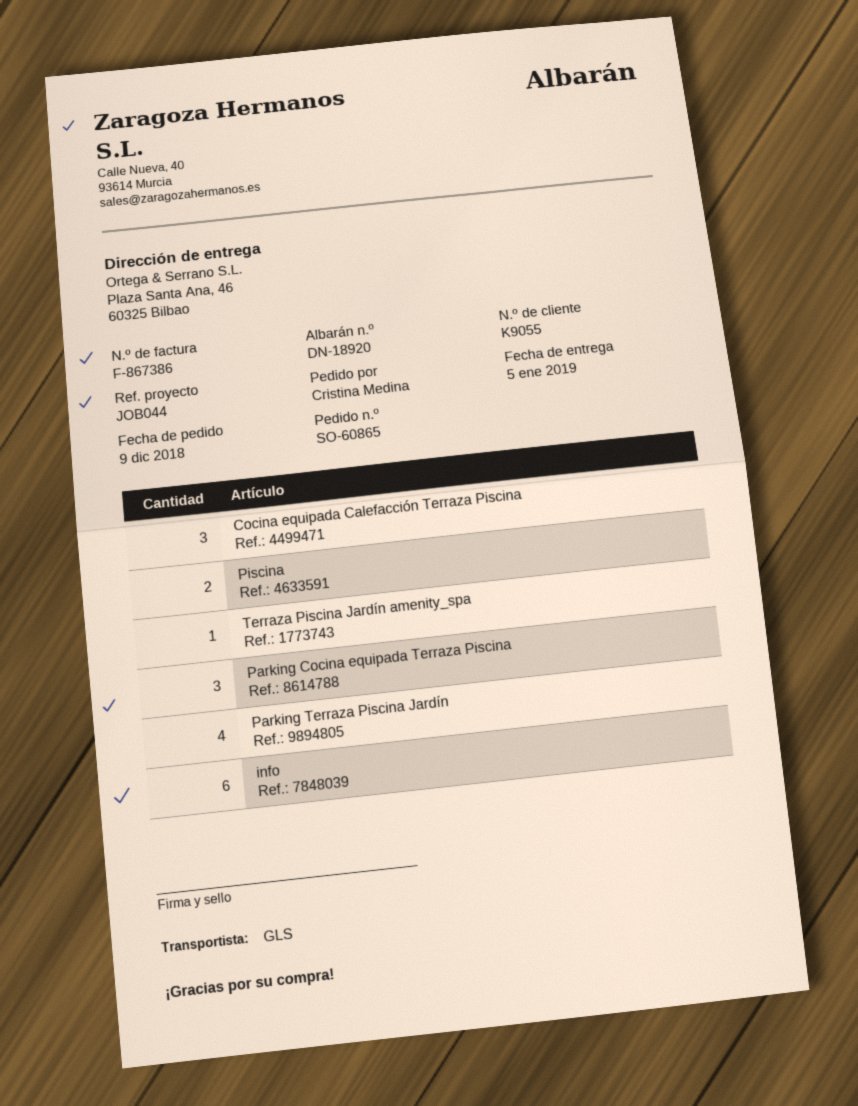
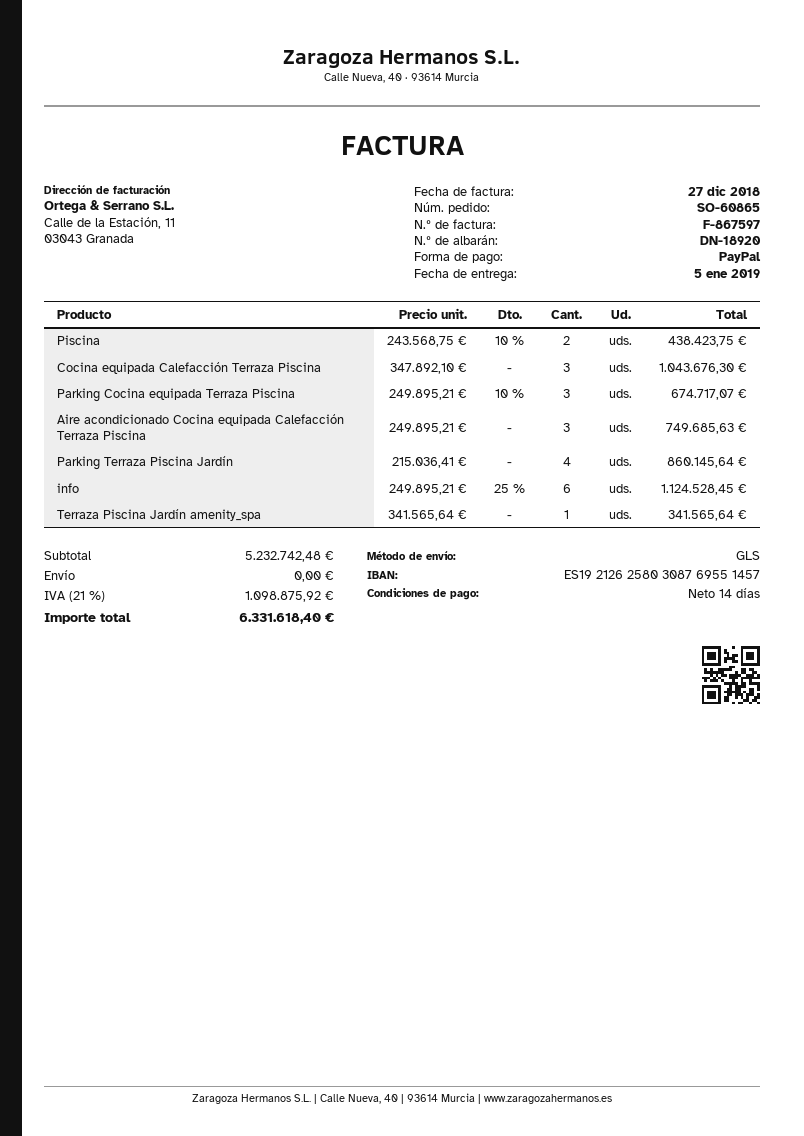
invoice number: F-867386 -> F-867597
Aire acondicionado Cocina equipada Calefacción Terraza Piscina: none -> 3

